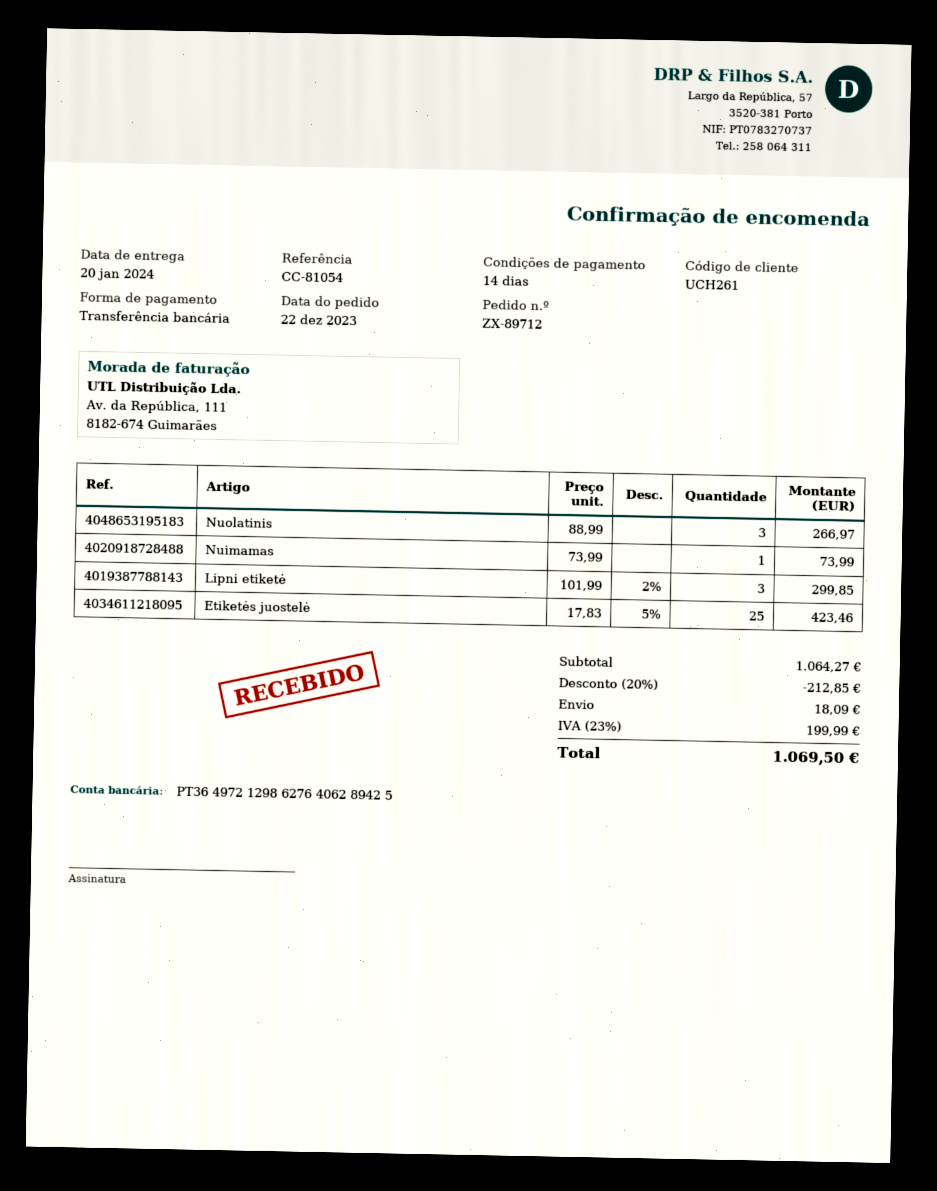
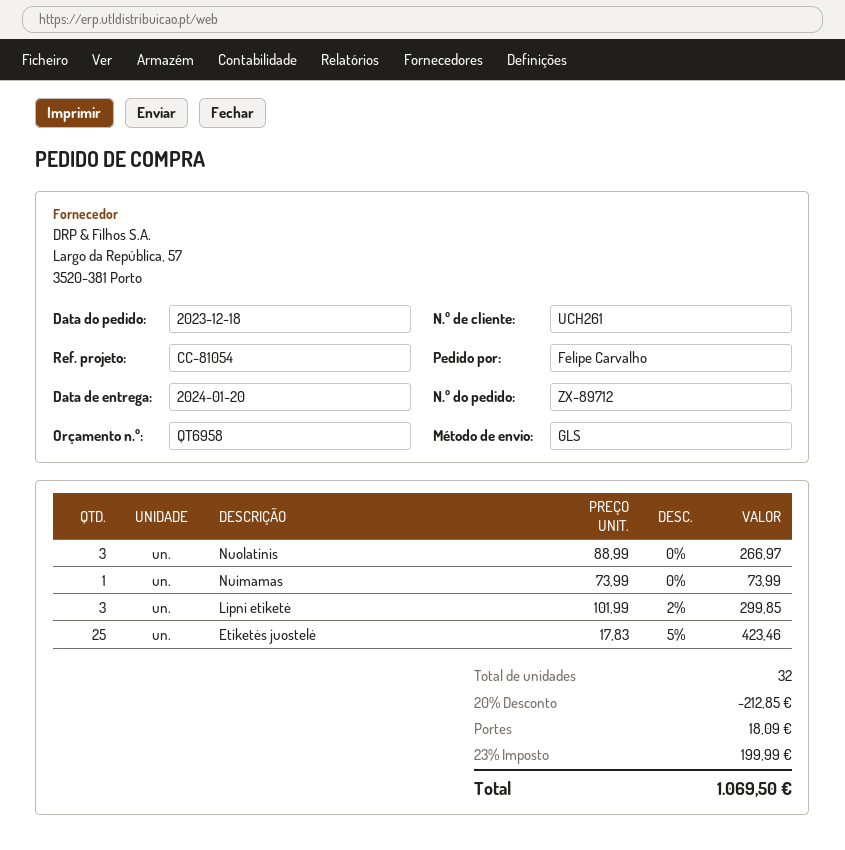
order date: 2023-12-22 -> 2023-12-18

